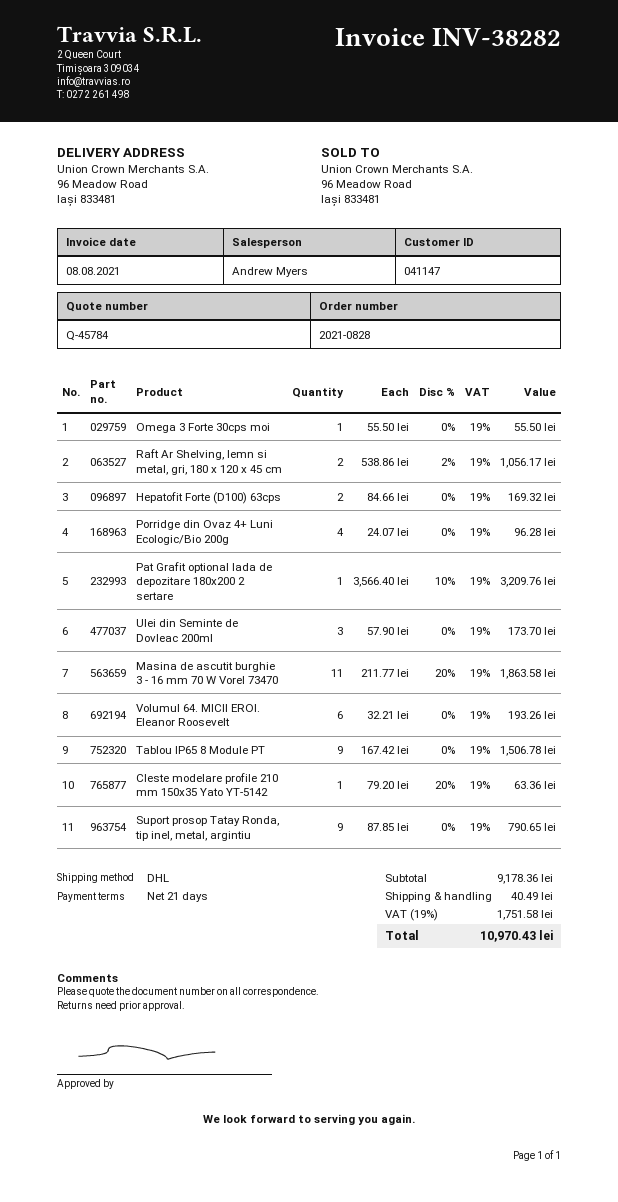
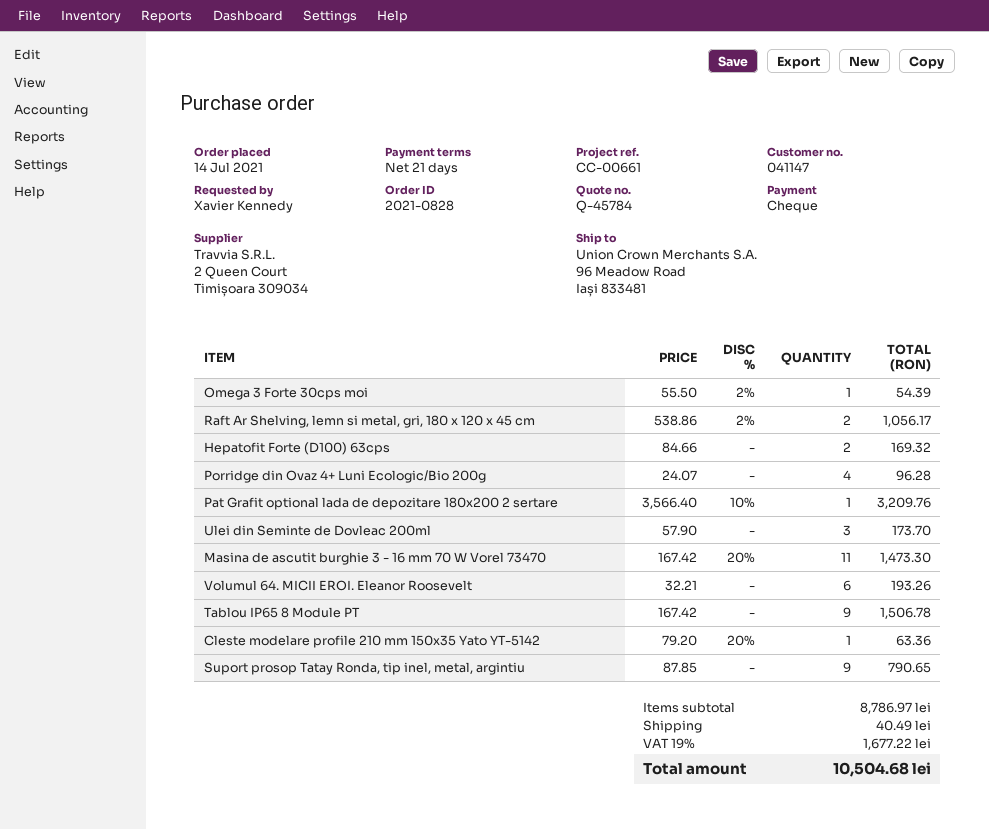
Omega 3 Forte 30cps moi: 1 x 55.50 = 55.50 -> 1 x 55.50 - 2% = 54.39
Masina de ascutit burghie 3 - 16 mm 70 W Vorel 73470: 11 x 211.77 - 20% = 1863.58 -> 11 x 167.42 - 20% = 1473.30
subtotal: 9178.36 -> 8786.97
tax: 19% = 1751.58 -> 19% = 1677.22
total: 10970.43 -> 10504.68

